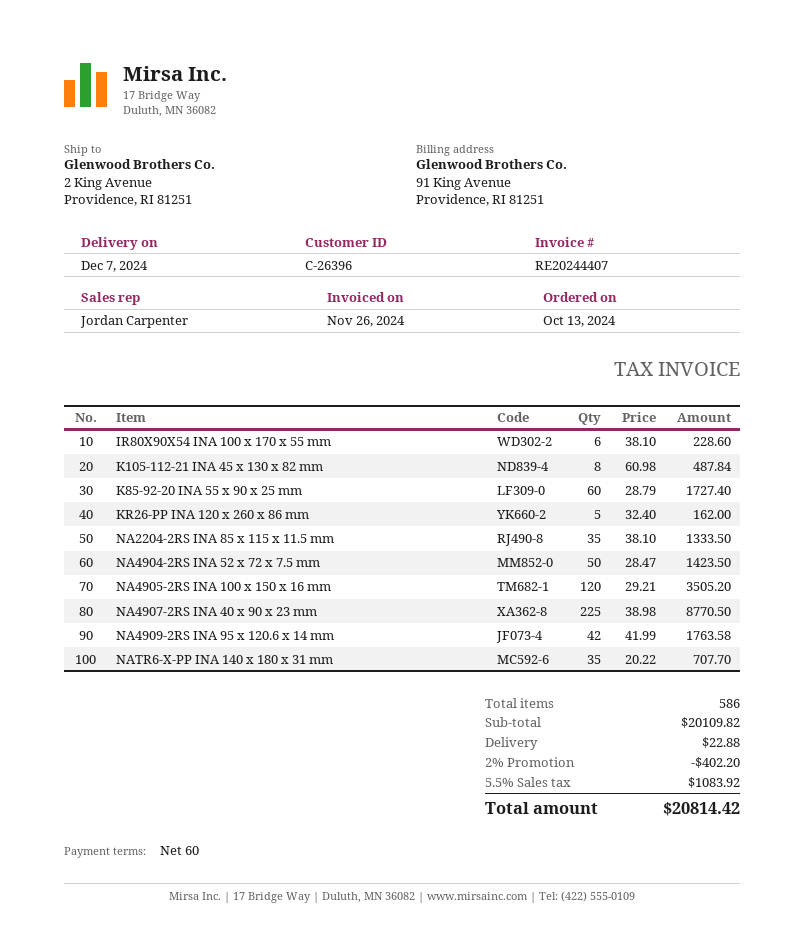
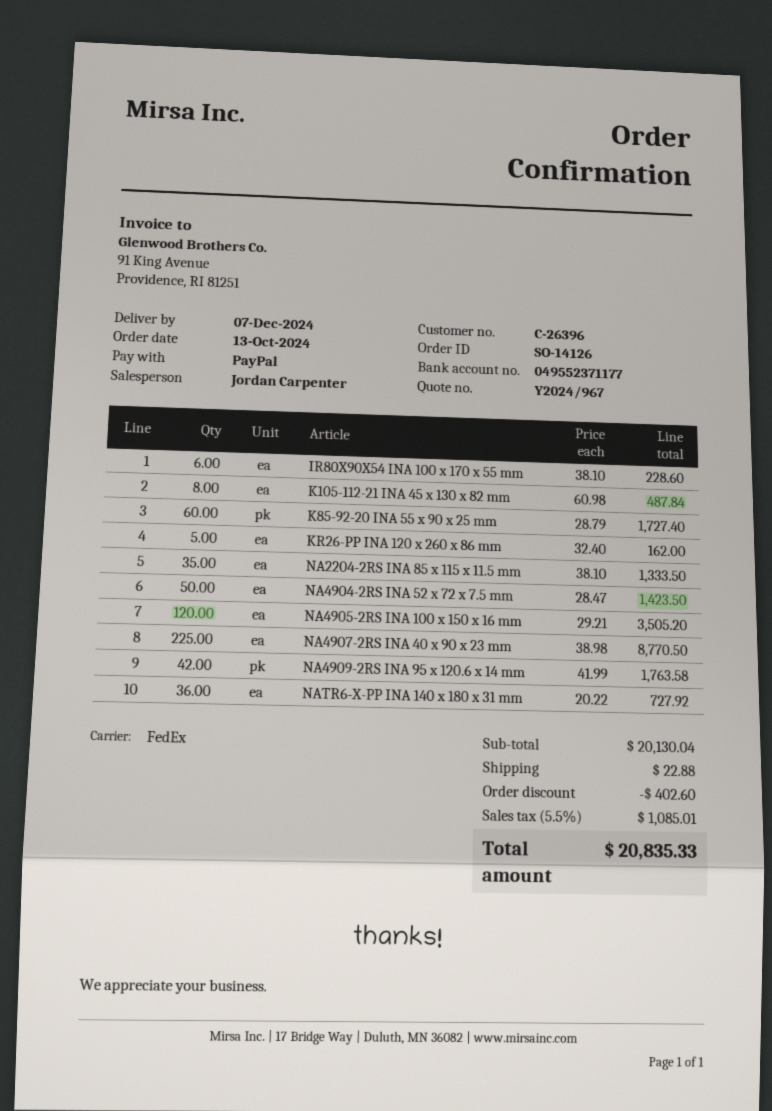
NATR6-X-PP INA 140 x 180 x 31 mm: 35 x 20.22 = 707.70 -> 36 x 20.22 = 727.92
subtotal: 20109.82 -> 20130.04
discount: 402.20 -> 402.60
tax: 5.5% = 1083.92 -> 5.5% = 1085.01
total: 20814.42 -> 20835.33

